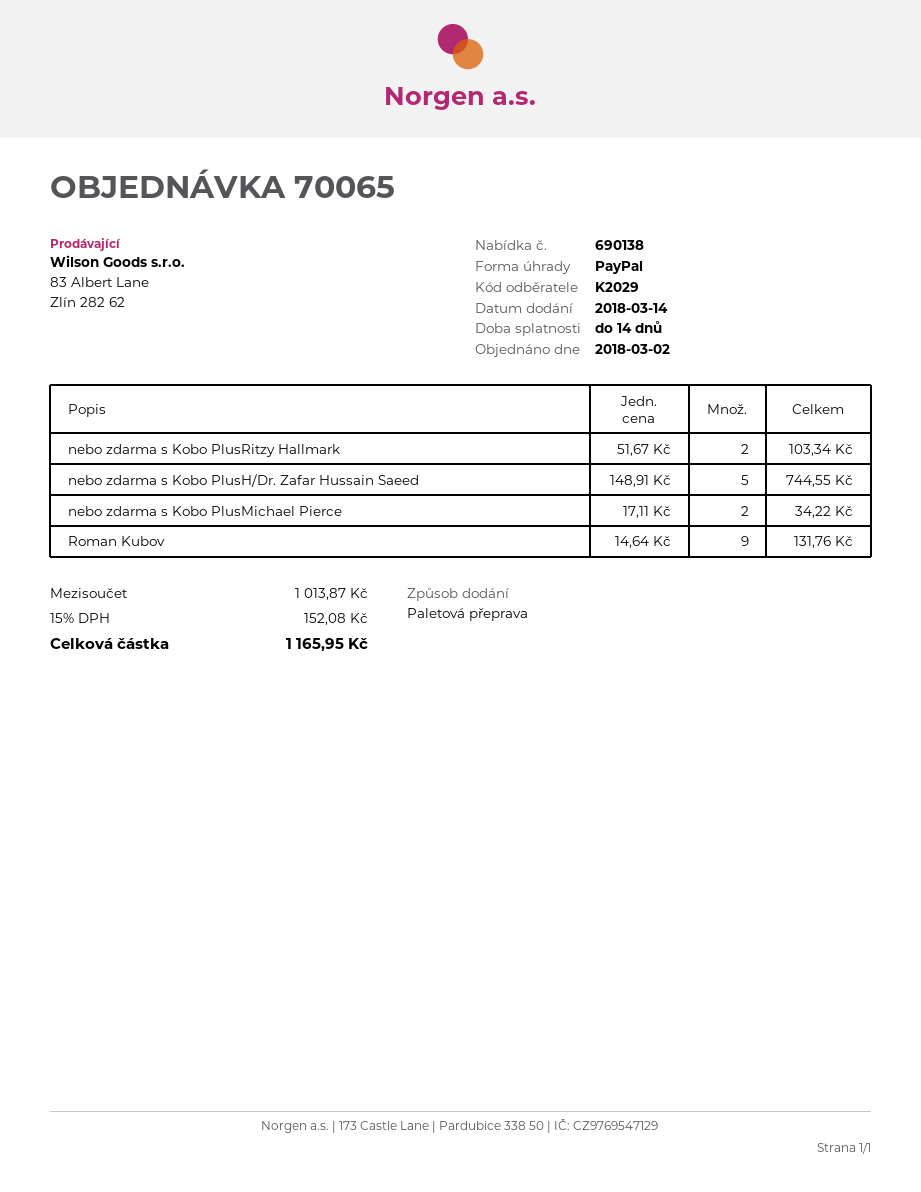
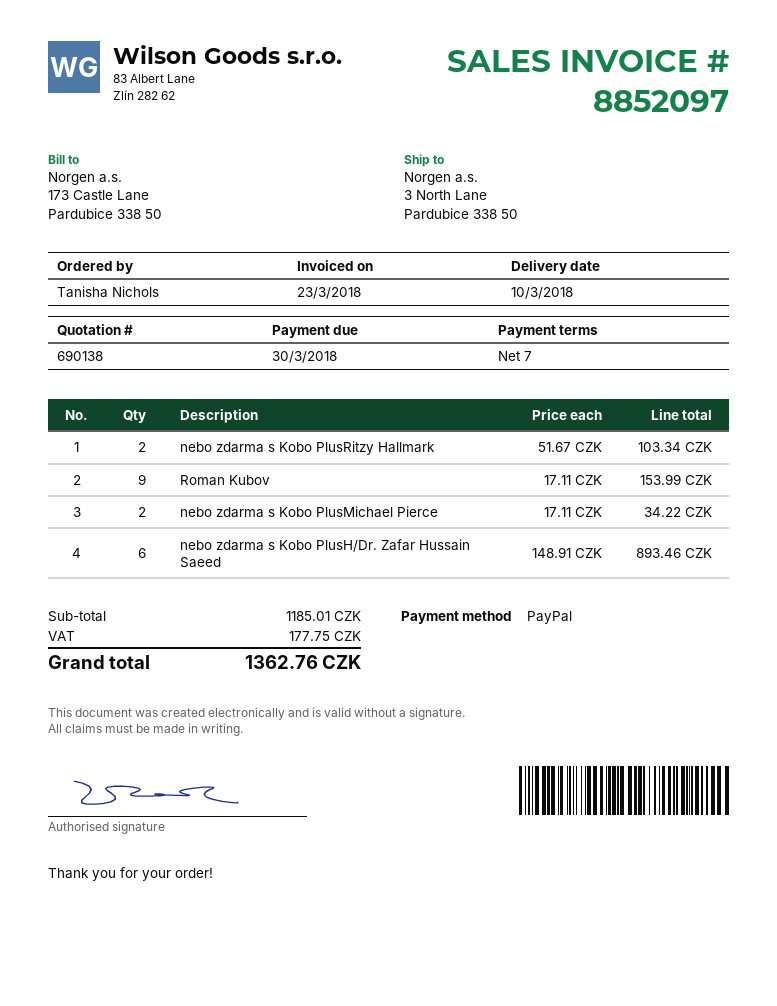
delivery date: 2018-03-14 -> 2018-03-10
payment terms: 14 days -> 7 days
nebo zdarma s Kobo PlusH/Dr. Zafar Hussain Saeed: 5 x 148.91 = 744.55 -> 6 x 148.91 = 893.46
Roman Kubov: 9 x 14.64 = 131.76 -> 9 x 17.11 = 153.99
subtotal: 1013.87 -> 1185.01
tax: 152.08 -> 177.75
total: 1165.95 -> 1362.76

